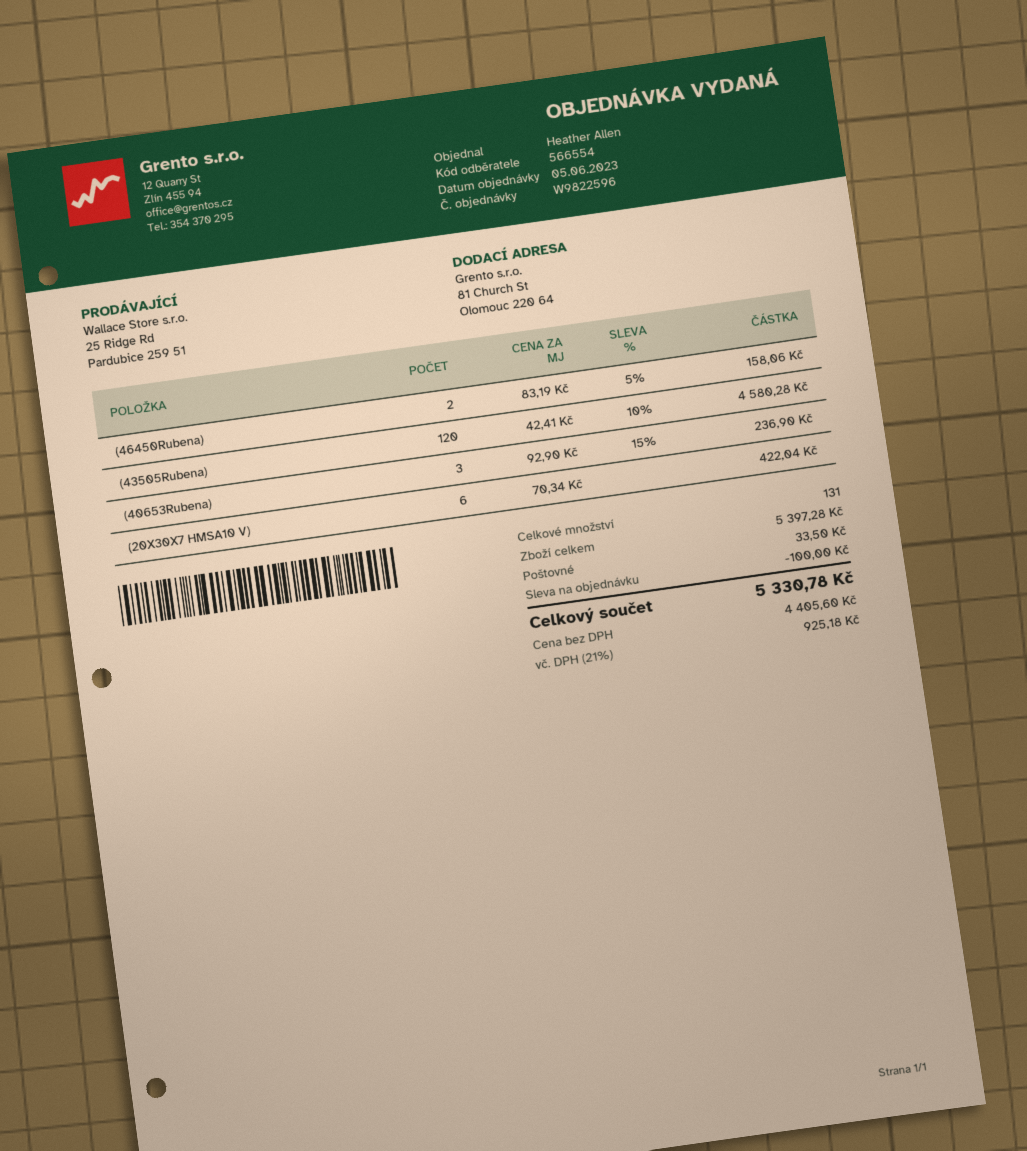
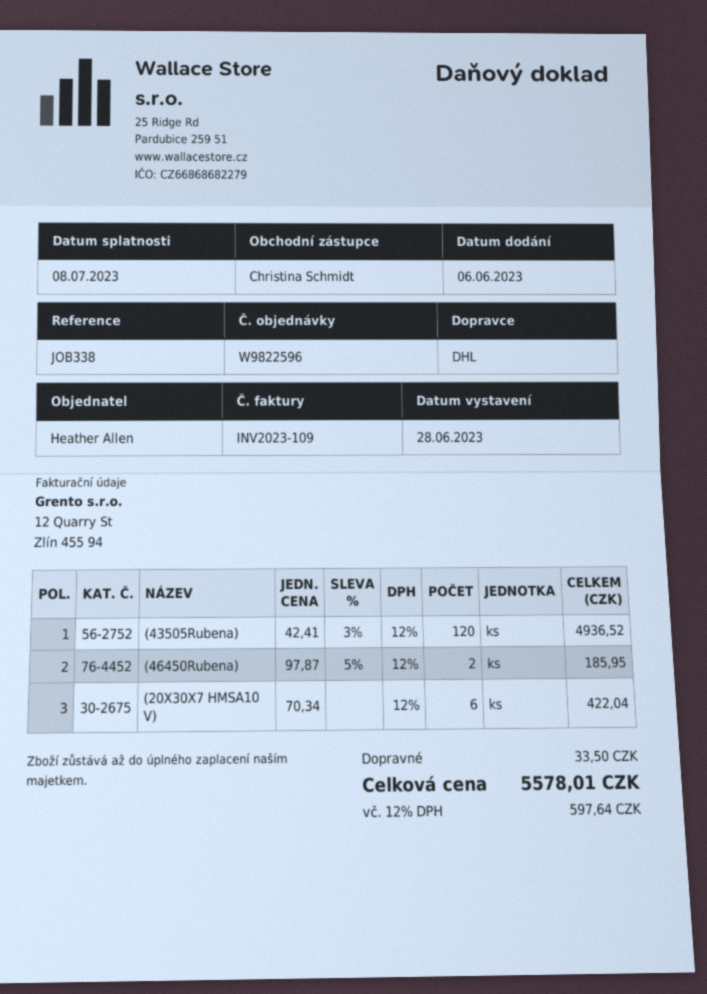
(46450Rubena): 2 x 83.19 - 5% = 158.06 -> 2 x 97.87 - 5% = 185.95
(43505Rubena): 120 x 42.41 - 10% = 4580.28 -> 120 x 42.41 - 3% = 4936.52
(40653Rubena): 3 x 92.90 - 15% = 236.90 -> none
discount: 100.00 -> none
tax: 21% = 925.18 -> 12% = 597.64
total: 5330.78 -> 5578.01

